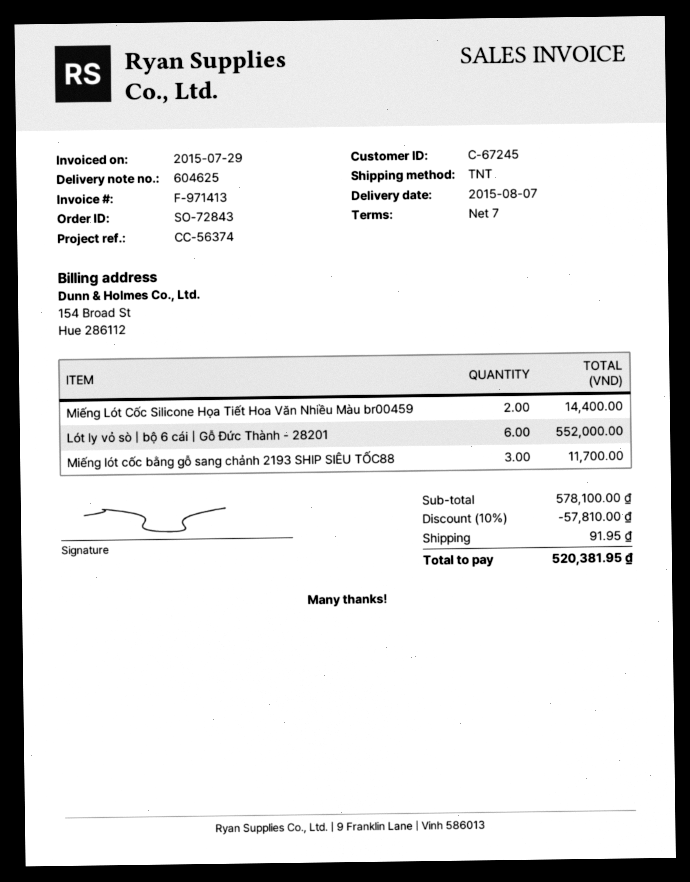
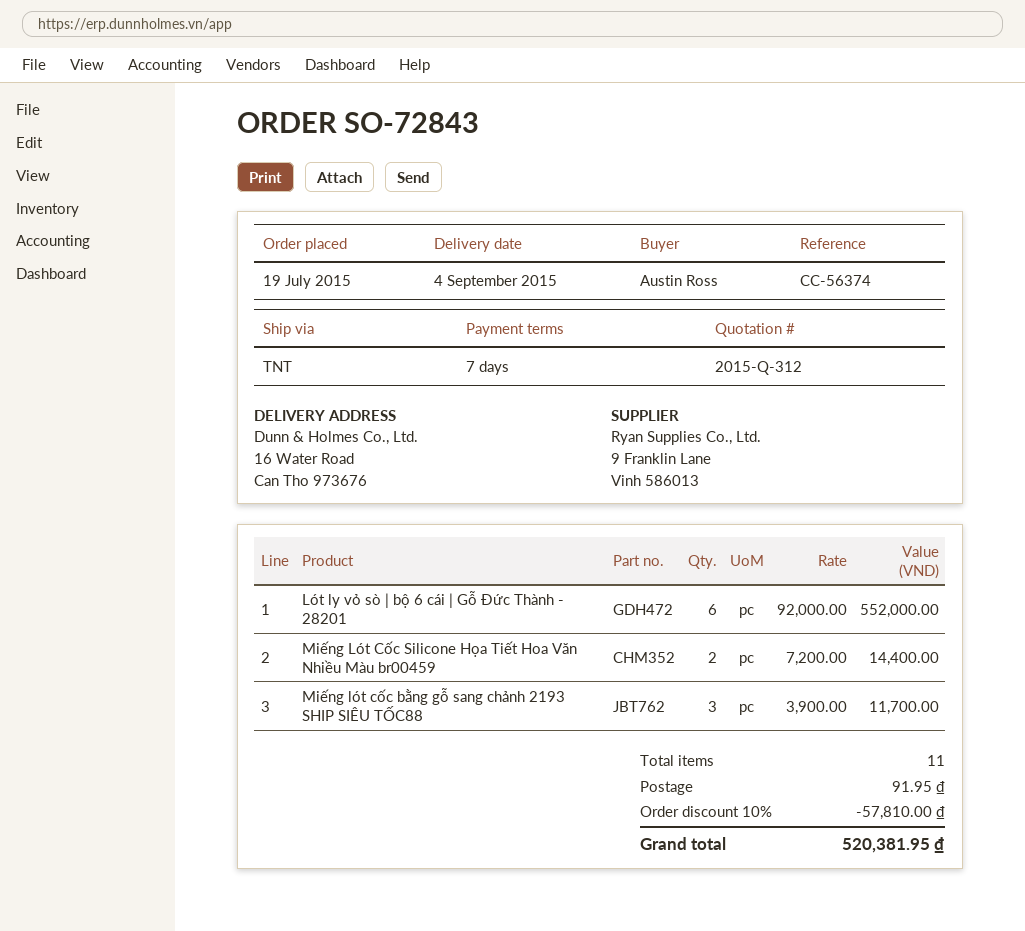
delivery date: 2015-08-07 -> 2015-09-04

